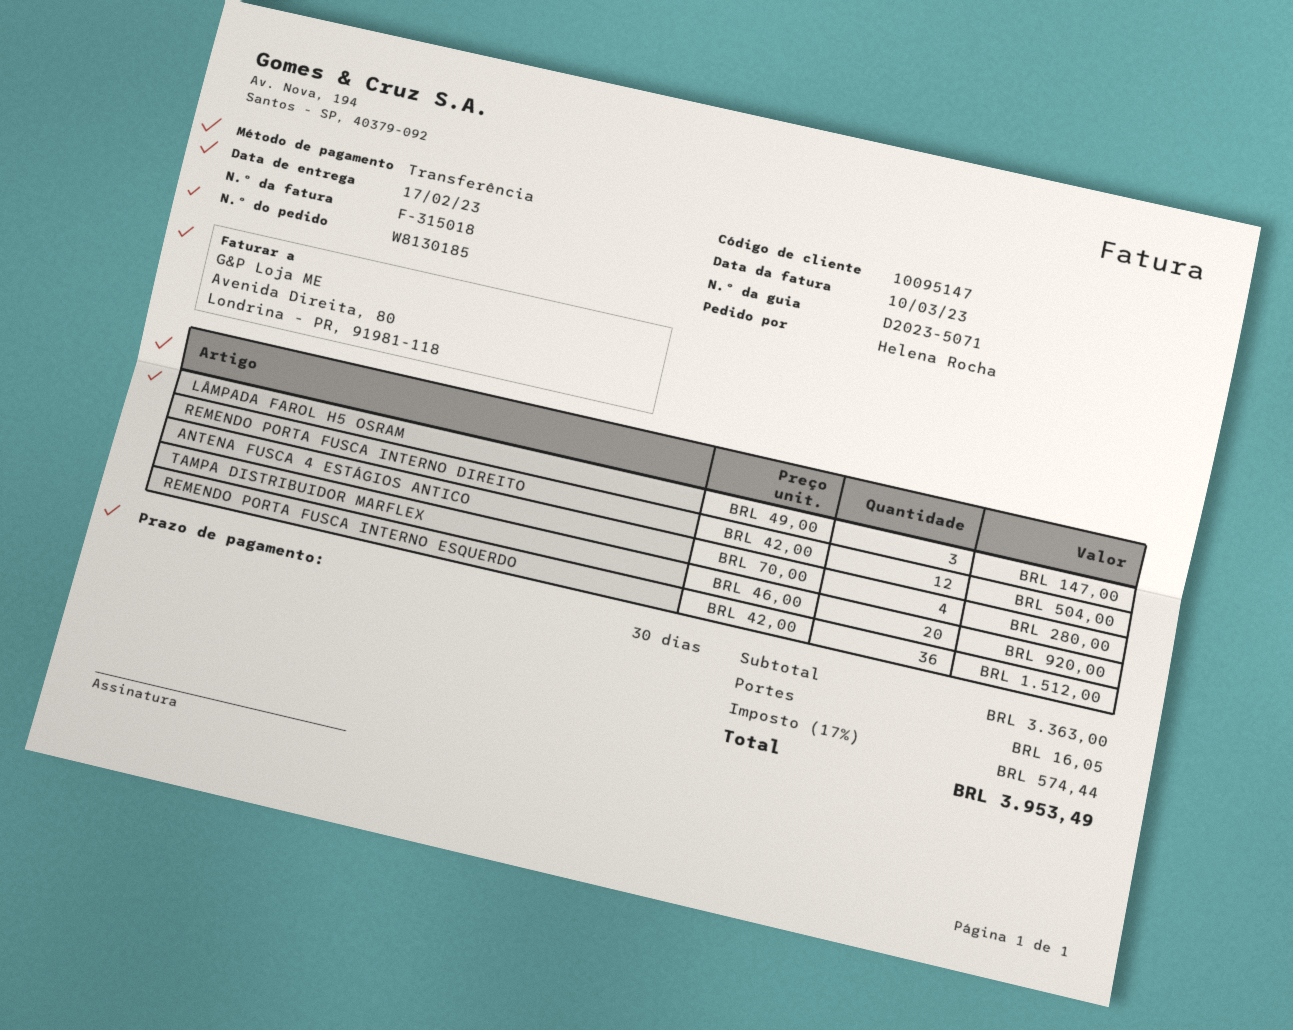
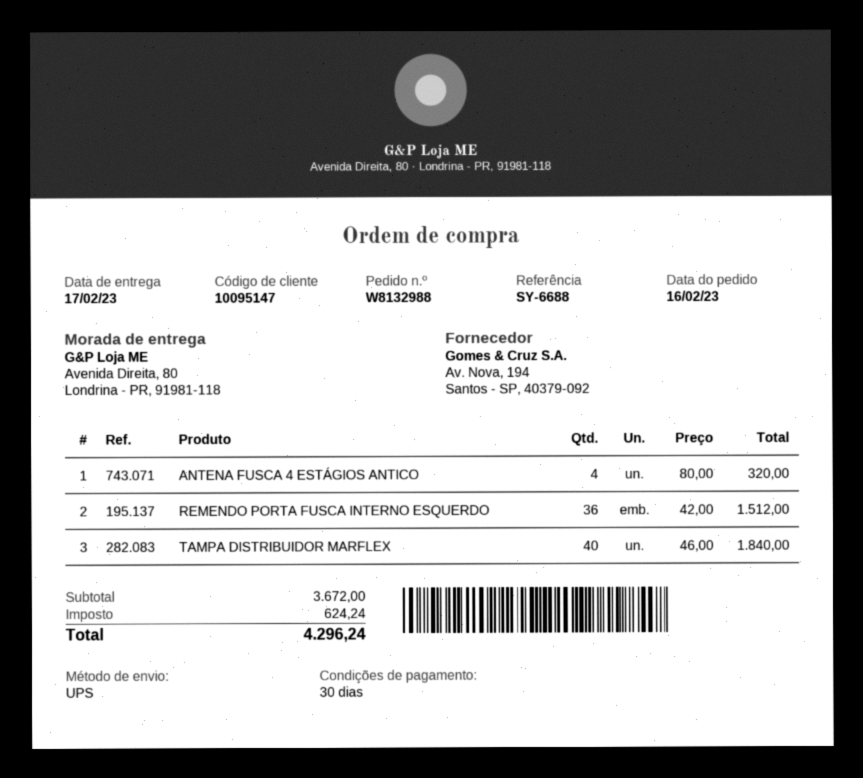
order number: W8130185 -> W8132988
LÂMPADA FAROL H5 OSRAM: 3 x 49.00 = 147.00 -> none
REMENDO PORTA FUSCA INTERNO DIREITO: 12 x 42.00 = 504.00 -> none
ANTENA FUSCA 4 ESTÁGIOS ANTICO: 4 x 70.00 = 280.00 -> 4 x 80.00 = 320.00
TAMPA DISTRIBUIDOR MARFLEX: 20 x 46.00 = 920.00 -> 40 x 46.00 = 1840.00
subtotal: 3363.00 -> 3672.00
shipping: 16.05 -> none
tax: 574.44 -> 624.24
total: 3953.49 -> 4296.24

